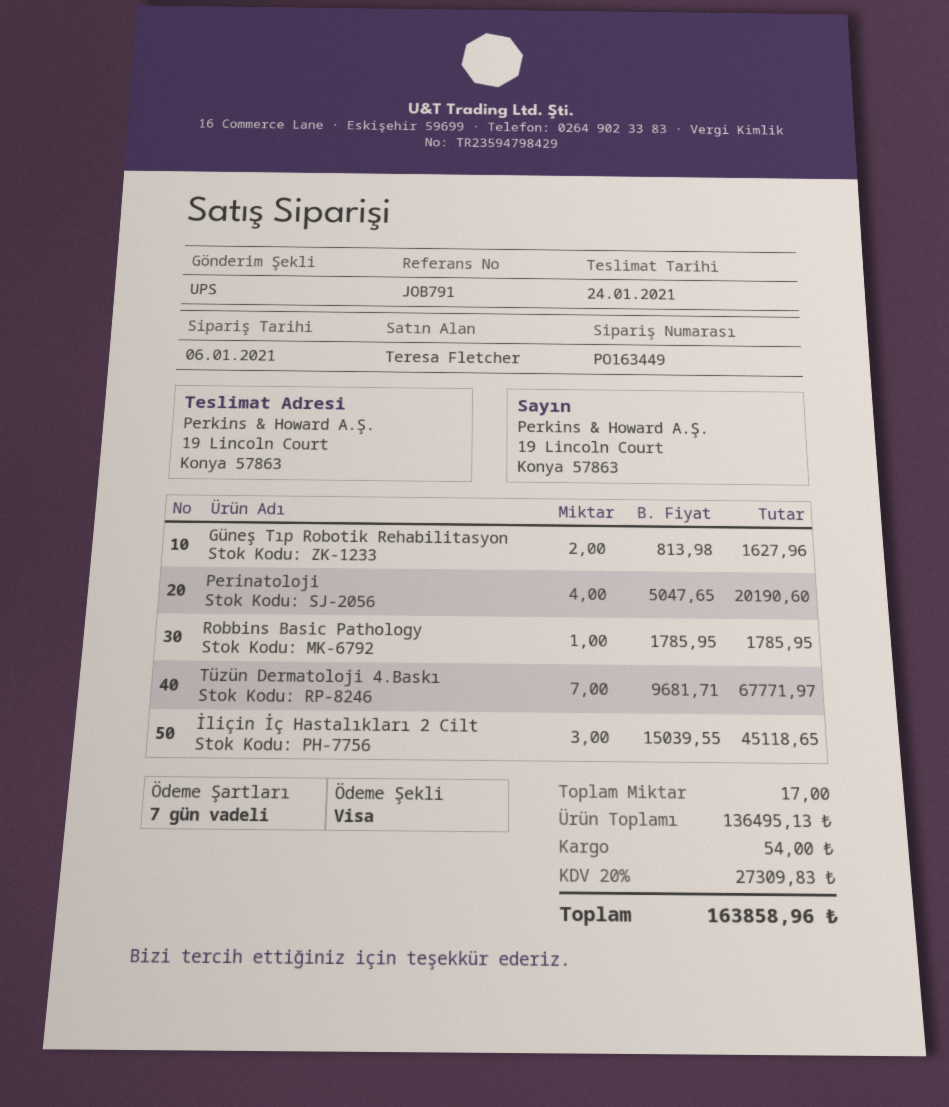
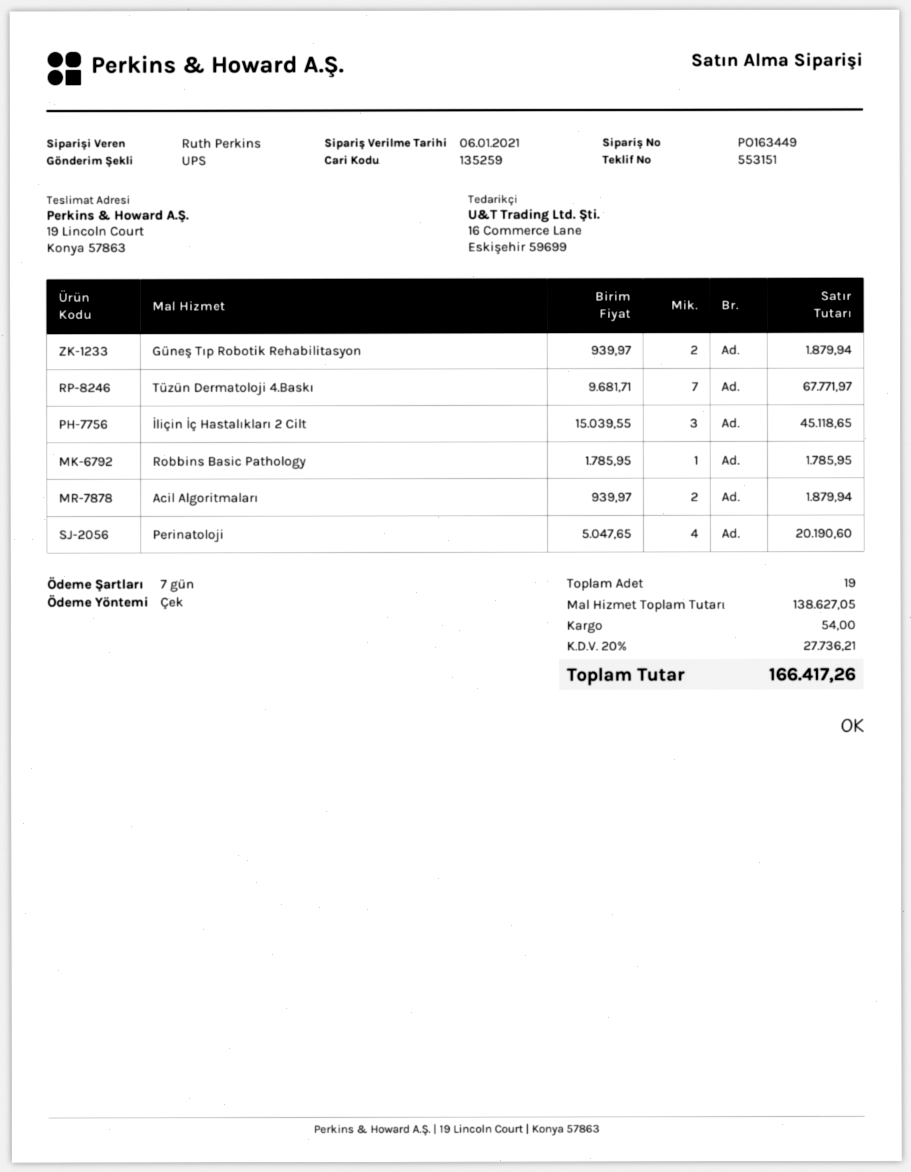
ordered by: Teresa Fletcher -> Ruth Perkins
payment method: Visa -> cheque
Güneş Tıp Robotik Rehabilitasyon: 2 x 813.98 = 1627.96 -> 2 x 939.97 = 1879.94
Acil Algoritmaları: none -> 2 x 939.97 = 1879.94
total quantity: 17 -> 19
subtotal: 136495.13 -> 138627.05
tax: 20% = 27309.83 -> 20% = 27736.21
total: 163858.96 -> 166417.26

